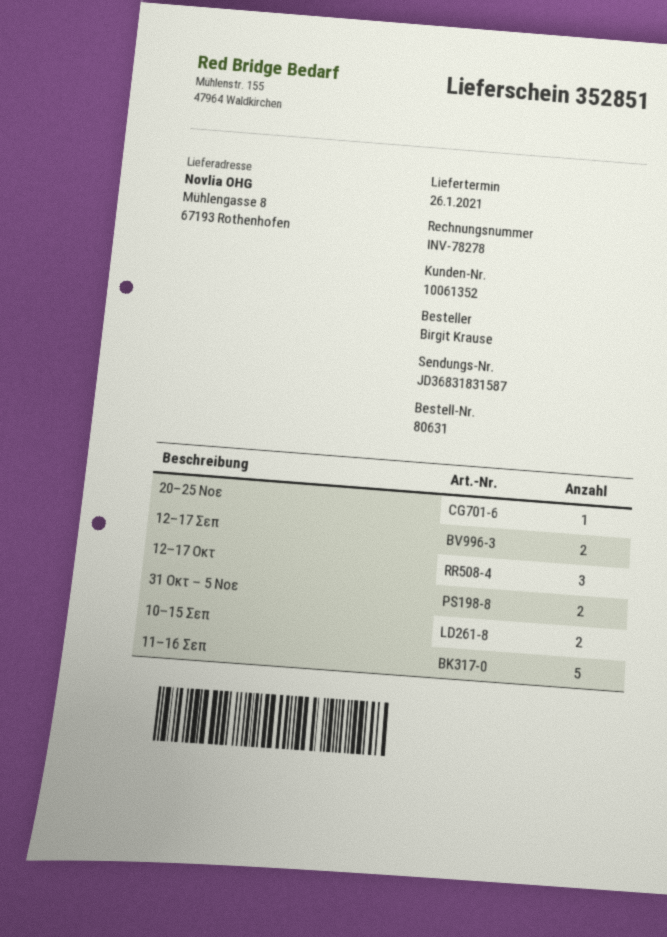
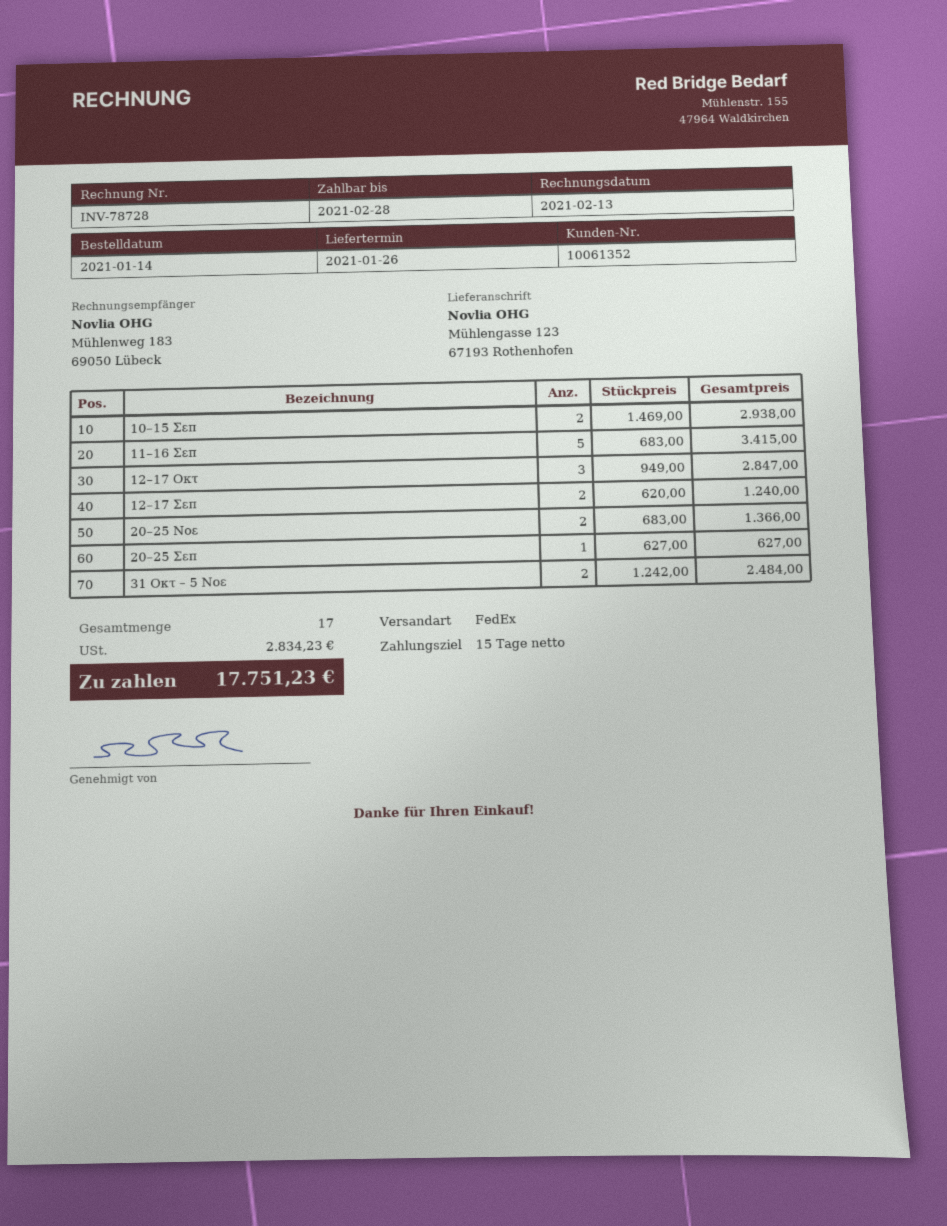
invoice number: INV-78278 -> INV-78728
ship to: Mühlengasse 8, 67193 Rothenhofen -> Mühlengasse 123, 67193 Rothenhofen
20–25 Νοε: 1 -> 2
20–25 Σεπ: none -> 1

